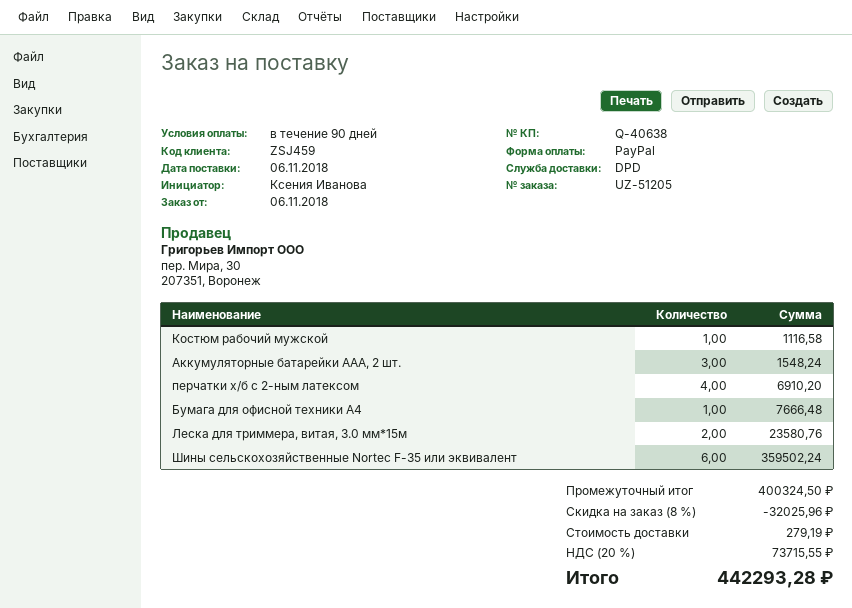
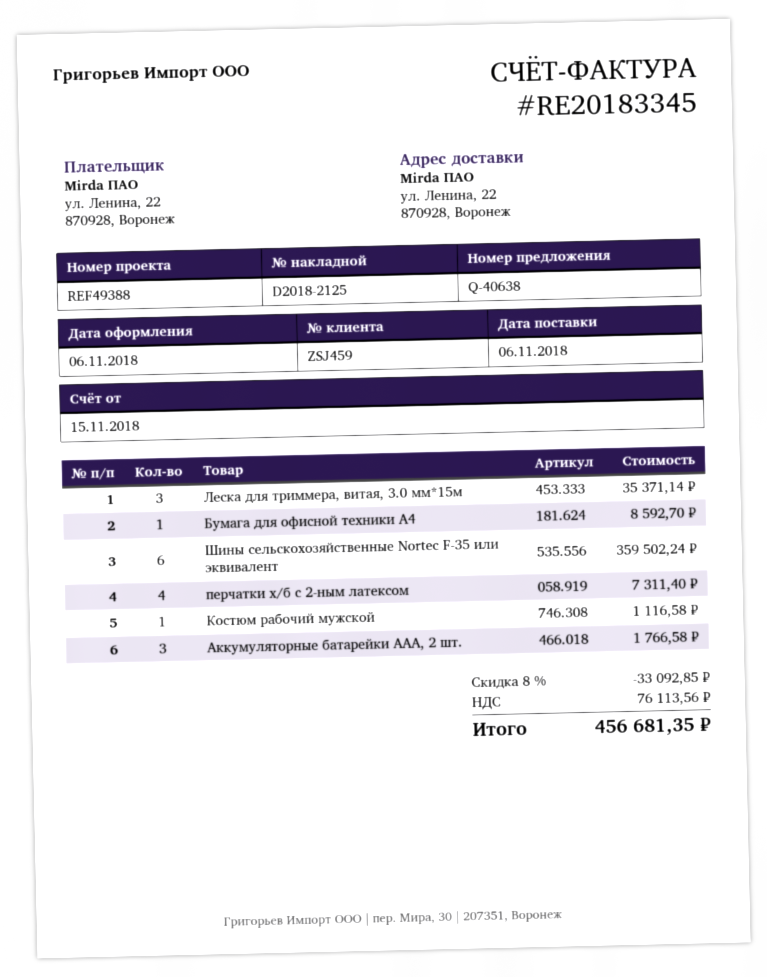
Аккумуляторные батарейки ААА, 2 шт.: 3 for 1548.24 -> 3 for 1766.58
перчатки х/б с 2-ным латексом: 4 for 6910.20 -> 4 for 7311.40
Бумага для офисной техники А4: 1 for 7666.48 -> 1 for 8592.70
Леска для триммера, витая, 3.0 мм*15м: 2 for 23580.76 -> 3 for 35371.14
discount: 8% = 32025.96 -> 8% = 33092.85
shipping: 279.19 -> none
tax: 73715.55 -> 76113.56
total: 442293.28 -> 456681.35

